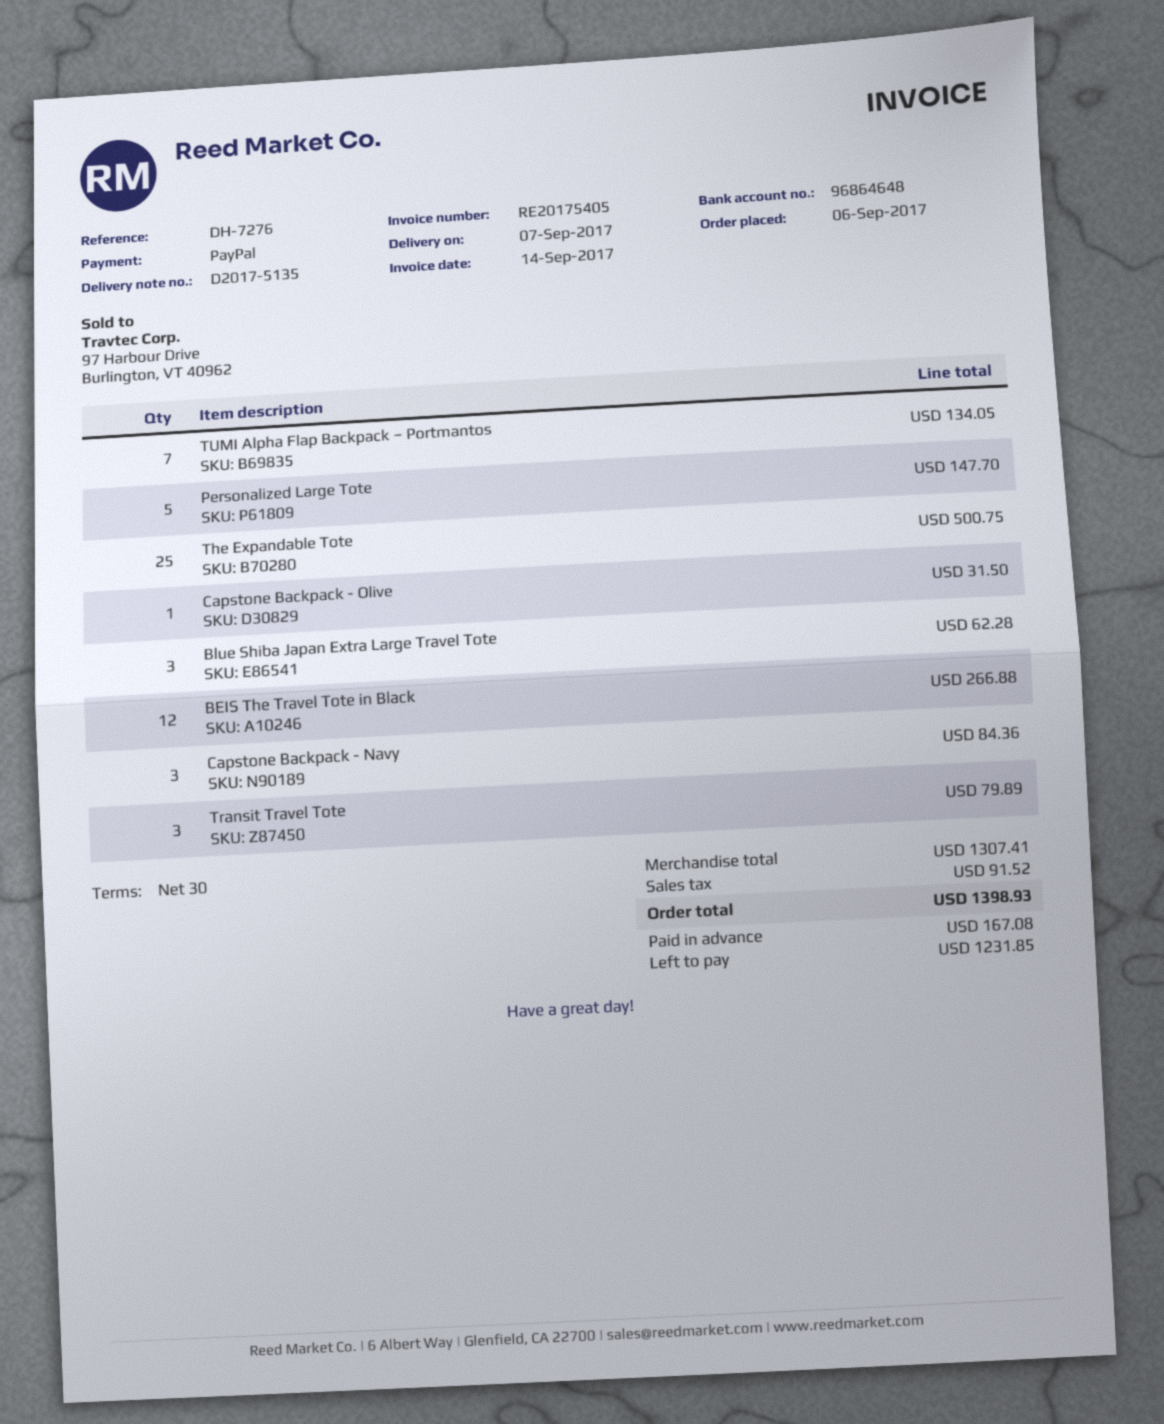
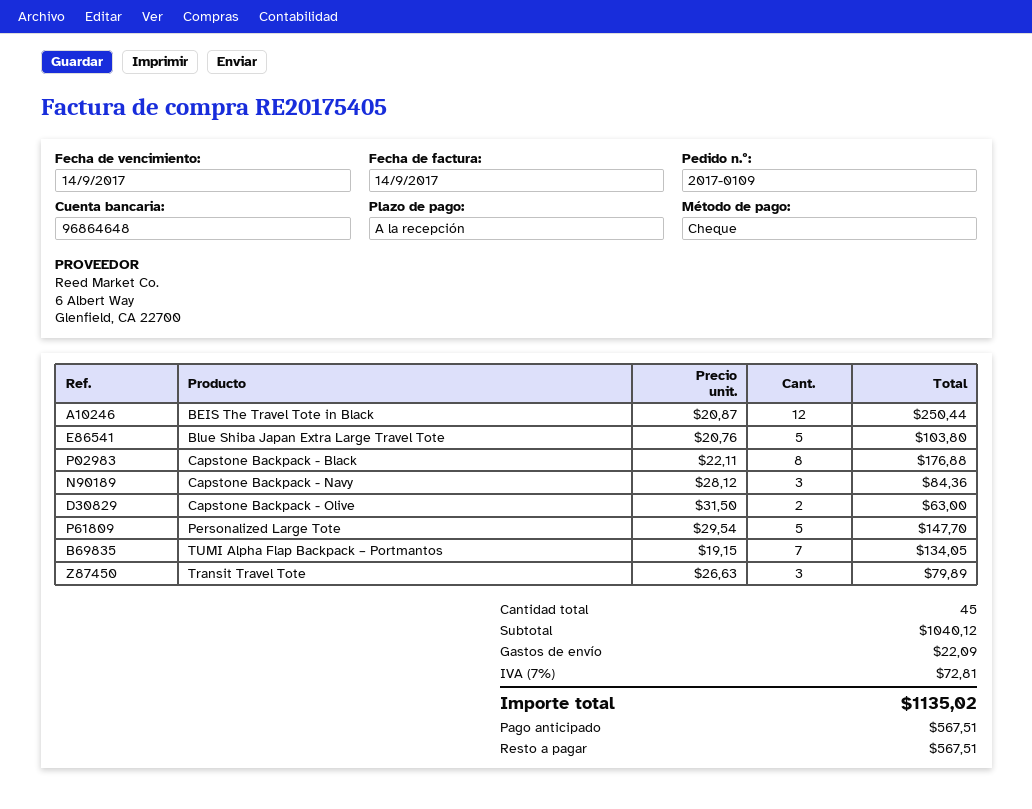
payment terms: 30 days -> on receipt
payment method: PayPal -> cheque
The Expandable Tote: 25 for 500.75 -> none
Capstone Backpack - Olive: 1 for 31.50 -> 2 for 63.00
Blue Shiba Japan Extra Large Travel Tote: 3 for 62.28 -> 5 for 103.80
BEIS The Travel Tote in Black: 12 for 266.88 -> 12 for 250.44
Capstone Backpack - Black: none -> 8 for 176.88
subtotal: 1307.41 -> 1040.12
shipping: none -> 22.09
tax: 91.52 -> 72.81
total: 1398.93 -> 1135.02
deposit: 167.08 -> 567.51
balance: 1231.85 -> 567.51

